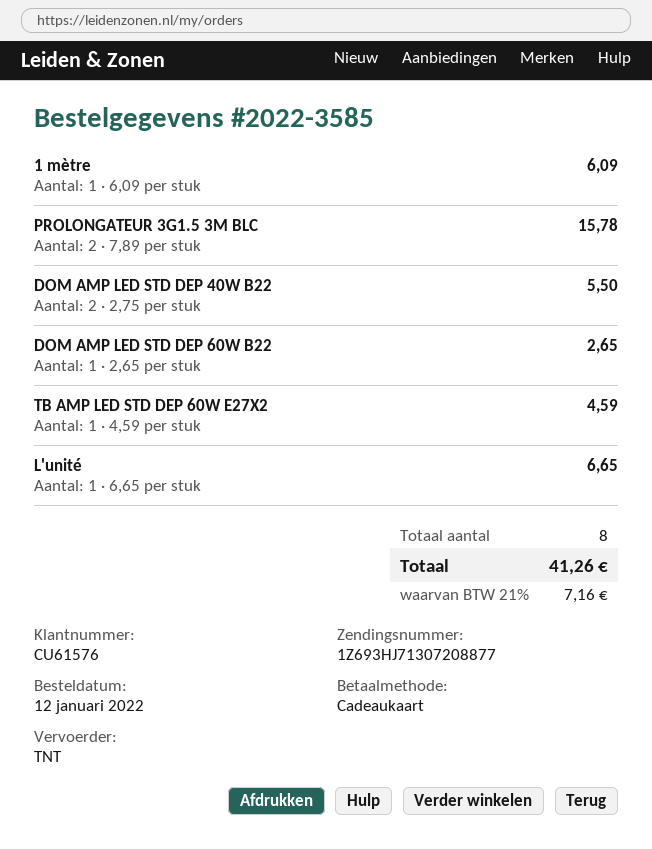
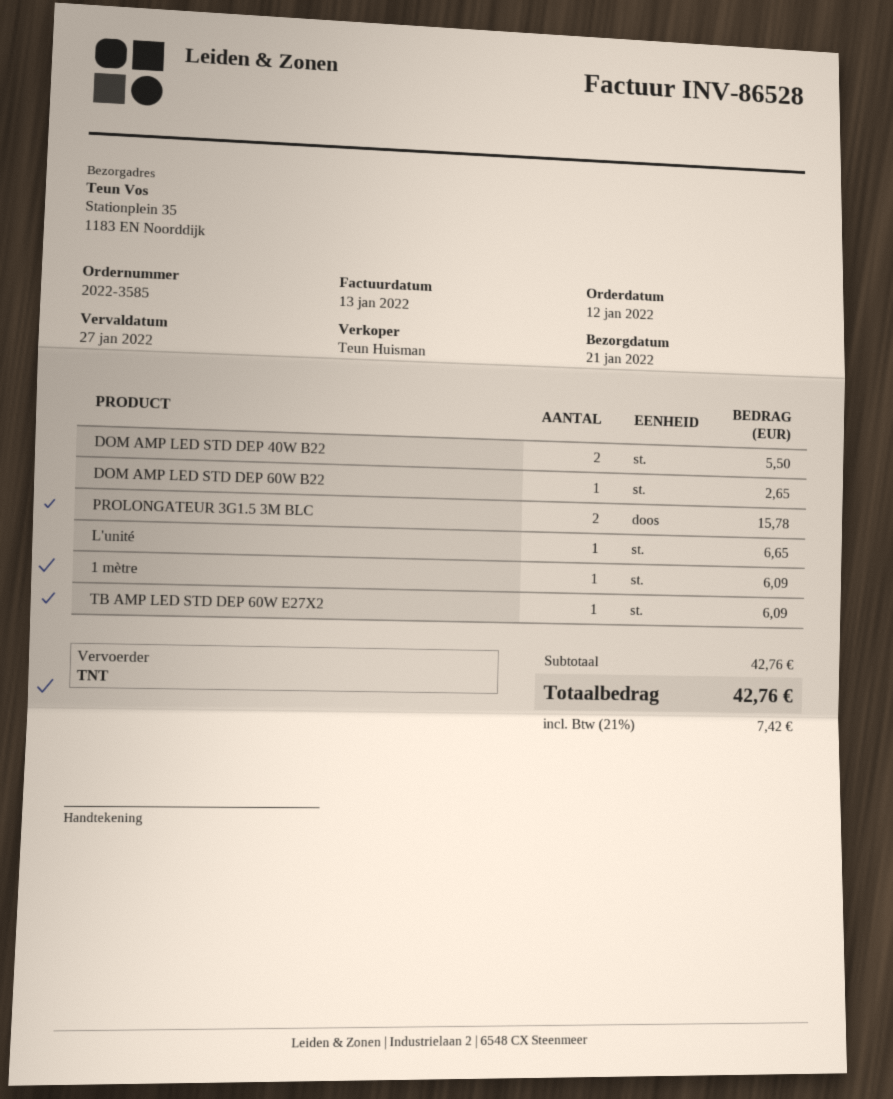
TB AMP LED STD DEP 60W E27X2: 1 for 4.59 -> 1 for 6.09
tax: 21% = 7.16 -> 21% = 7.42
total: 41.26 -> 42.76

